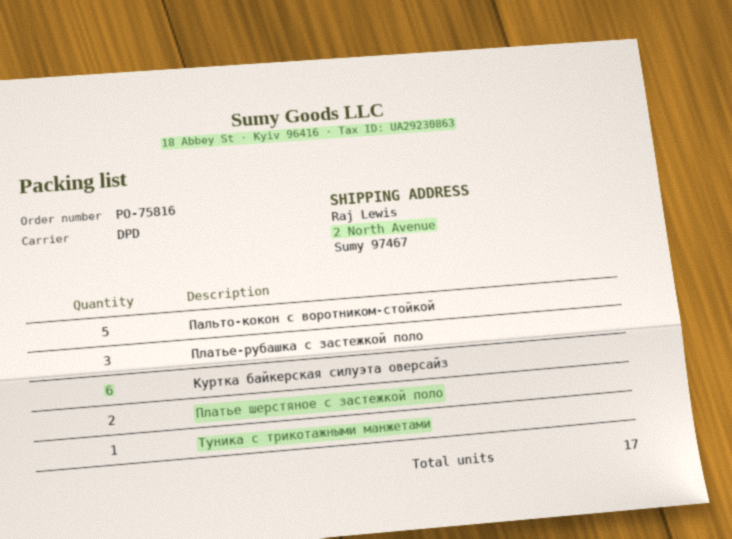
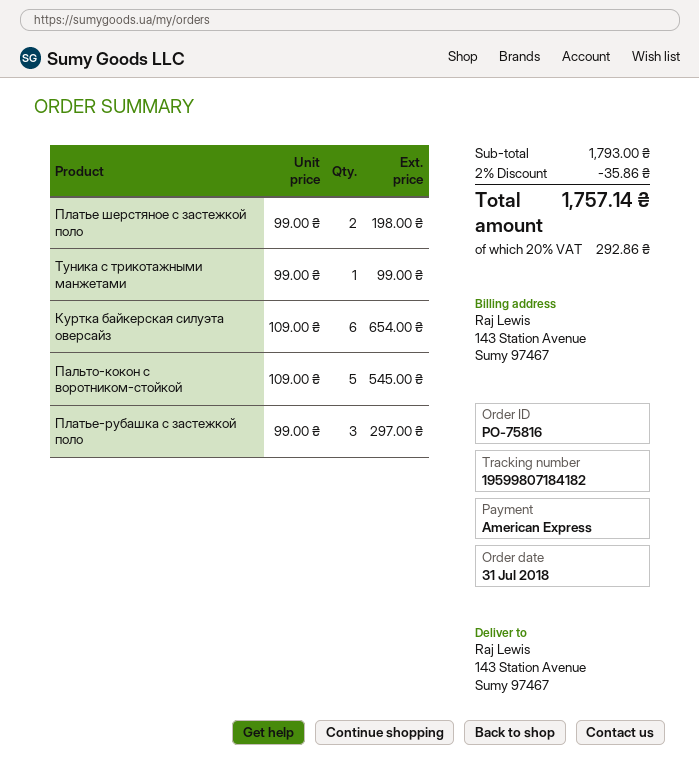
ship to: 2 North Avenue, Sumy 97467 -> 143 Station Avenue, Sumy 97467

